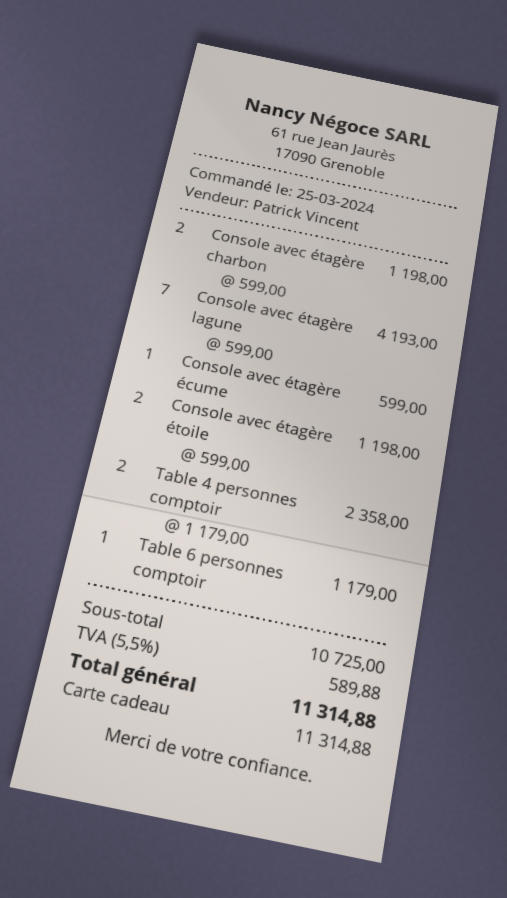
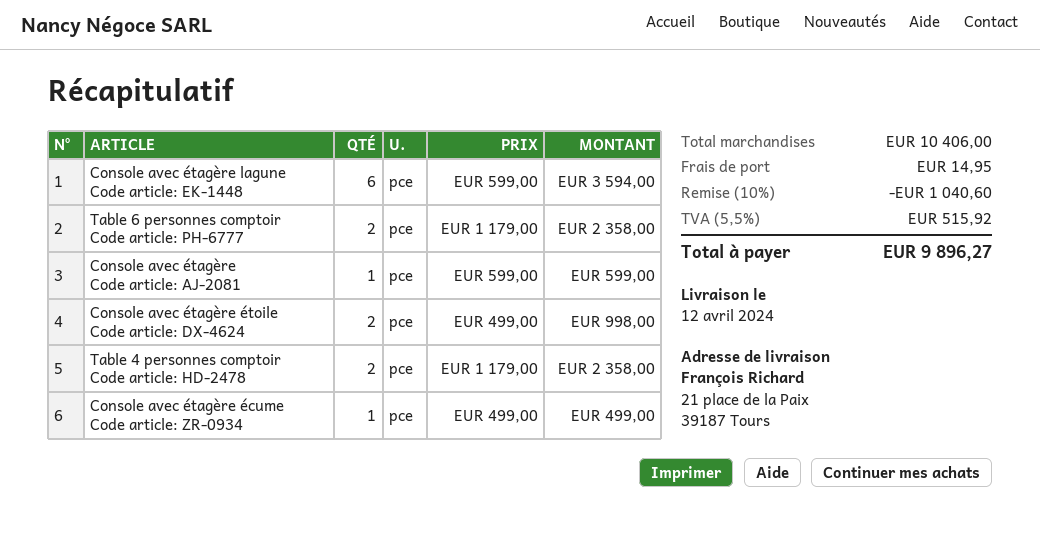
Console avec étagère charbon: 2 x 599.00 = 1198.00 -> none
Console avec étagère lagune: 7 x 599.00 = 4193.00 -> 6 x 599.00 = 3594.00
Console avec étagère écume: 1 x 599.00 = 599.00 -> 1 x 499.00 = 499.00
Console avec étagère étoile: 2 x 599.00 = 1198.00 -> 2 x 499.00 = 998.00
Table 6 personnes comptoir: 1 x 1179.00 = 1179.00 -> 2 x 1179.00 = 2358.00
Console avec étagère: none -> 1 x 599.00 = 599.00
subtotal: 10725.00 -> 10406.00
discount: none -> 10% = 1040.60
shipping: none -> 14.95
tax: 5.5% = 589.88 -> 5.5% = 515.92
total: 11314.88 -> 9896.27

